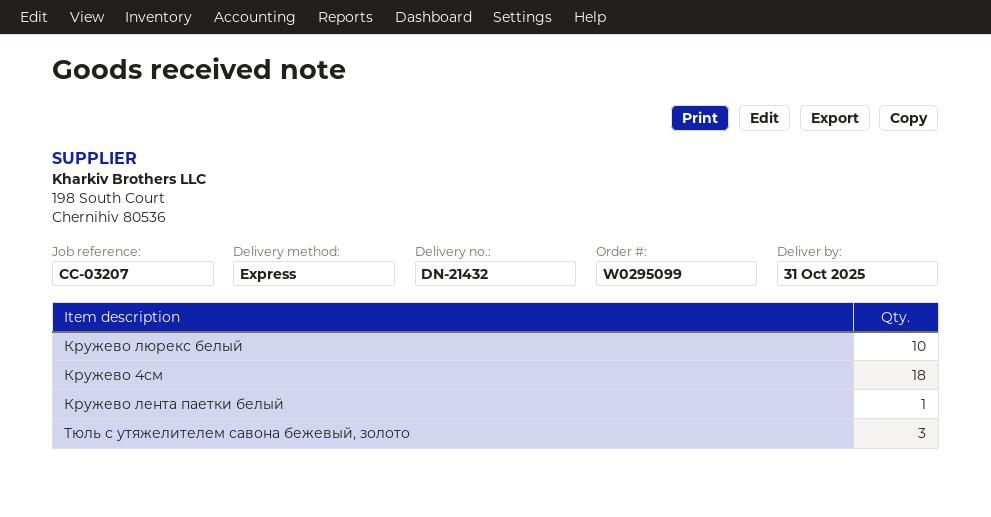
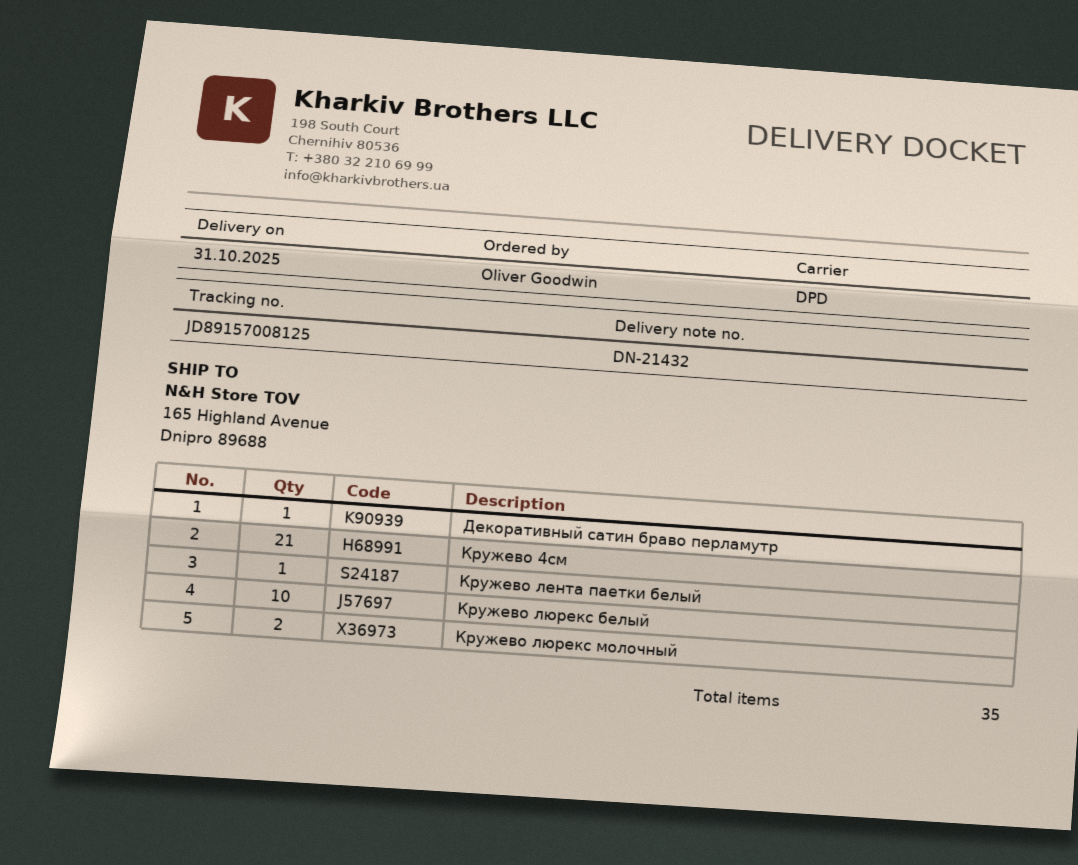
shipping method: express -> DPD
Кружево 4см: 18 -> 21
Тюль с утяжелителем савона бежевый, золото: 3 -> none
Декоративный сатин браво перламутр: none -> 1
Кружево люрекс молочный: none -> 2

